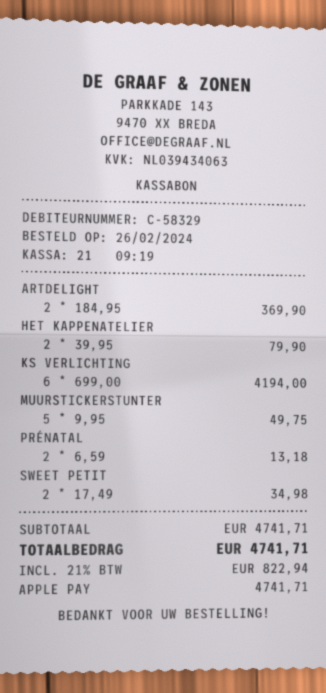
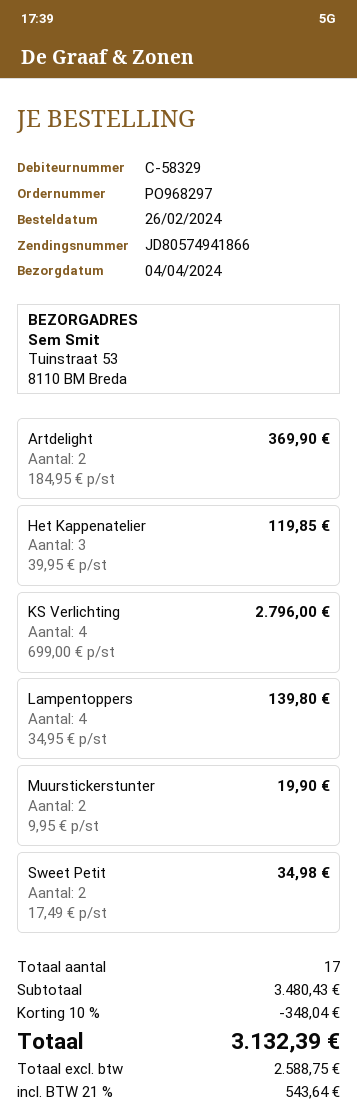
HET KAPPENATELIER: 2 x 39.95 = 79.90 -> 3 x 39.95 = 119.85
KS VERLICHTING: 6 x 699.00 = 4194.00 -> 4 x 699.00 = 2796.00
MUURSTICKERSTUNTER: 5 x 9.95 = 49.75 -> 2 x 9.95 = 19.90
PRÉNATAL: 2 x 6.59 = 13.18 -> none
Lampentoppers: none -> 4 x 34.95 = 139.80
subtotal: 4741.71 -> 3480.43
discount: none -> 10% = 348.04
tax: 21% = 822.94 -> 21% = 543.64
total: 4741.71 -> 3132.39

